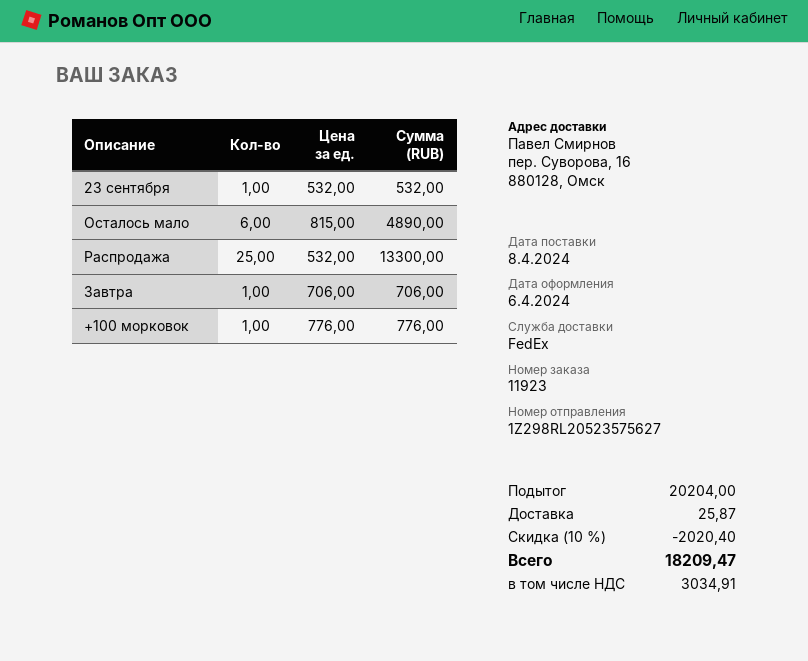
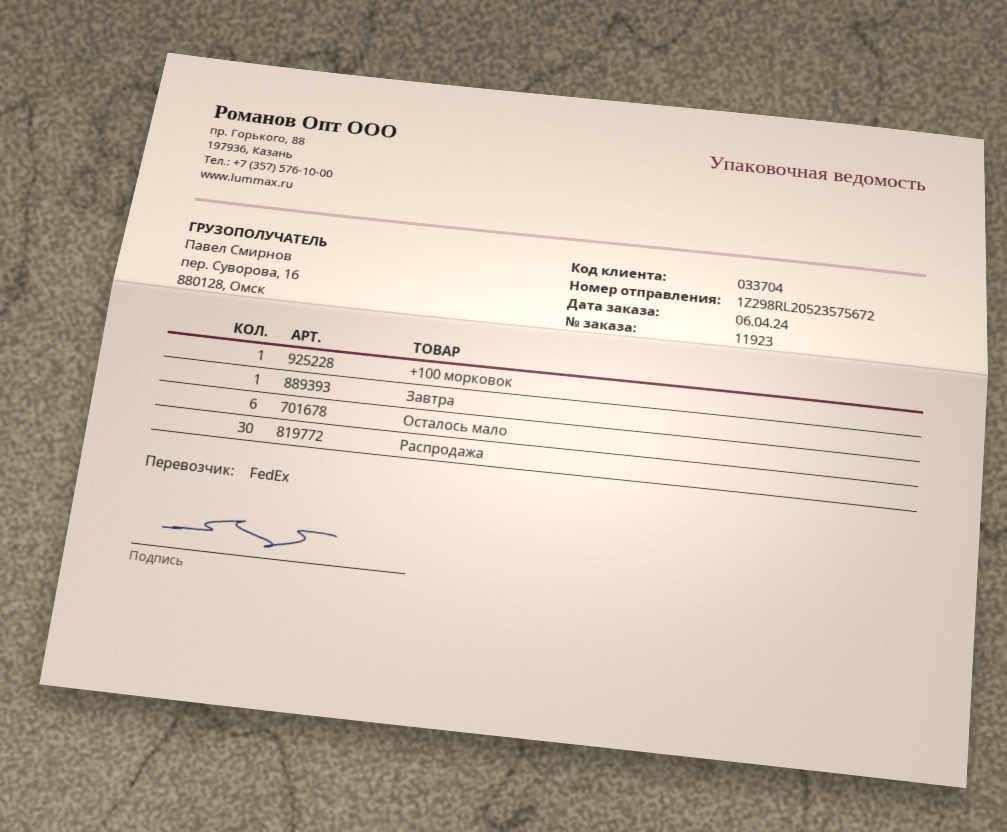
tracking number: 1Z298RL20523575627 -> 1Z298RL20523575672
23 сентября: 1 -> none
Распродажа: 25 -> 30

